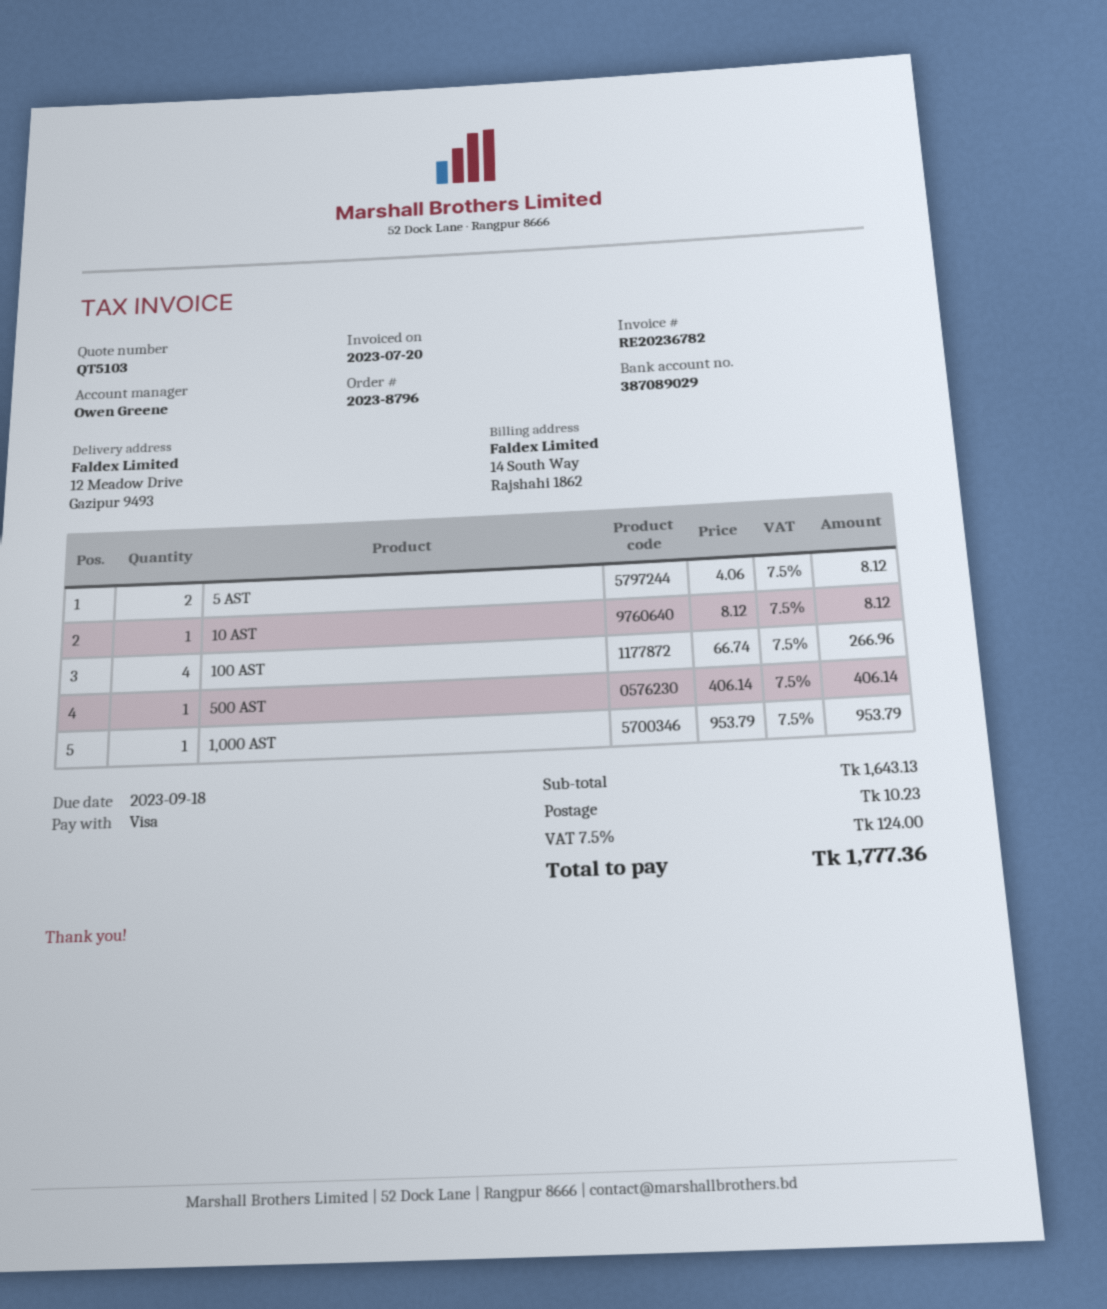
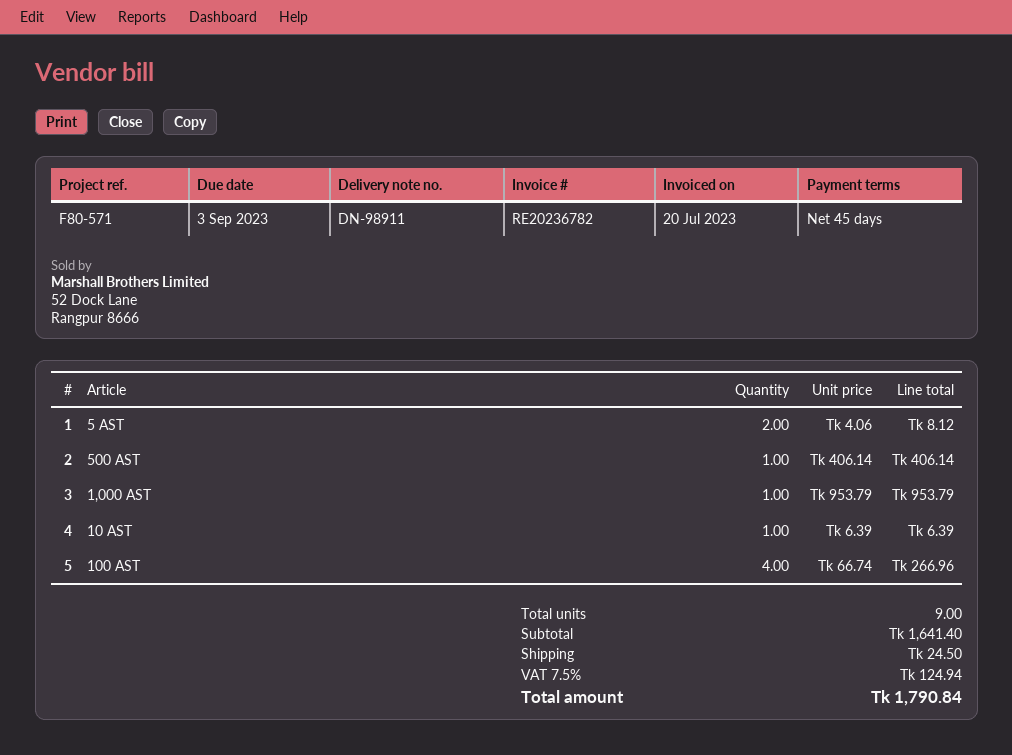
due date: 2023-09-18 -> 2023-09-03
10 AST: 1 x 8.12 = 8.12 -> 1 x 6.39 = 6.39
subtotal: 1643.13 -> 1641.40
shipping: 10.23 -> 24.50
tax: 7.5% = 124.00 -> 7.5% = 124.94
total: 1777.36 -> 1790.84

